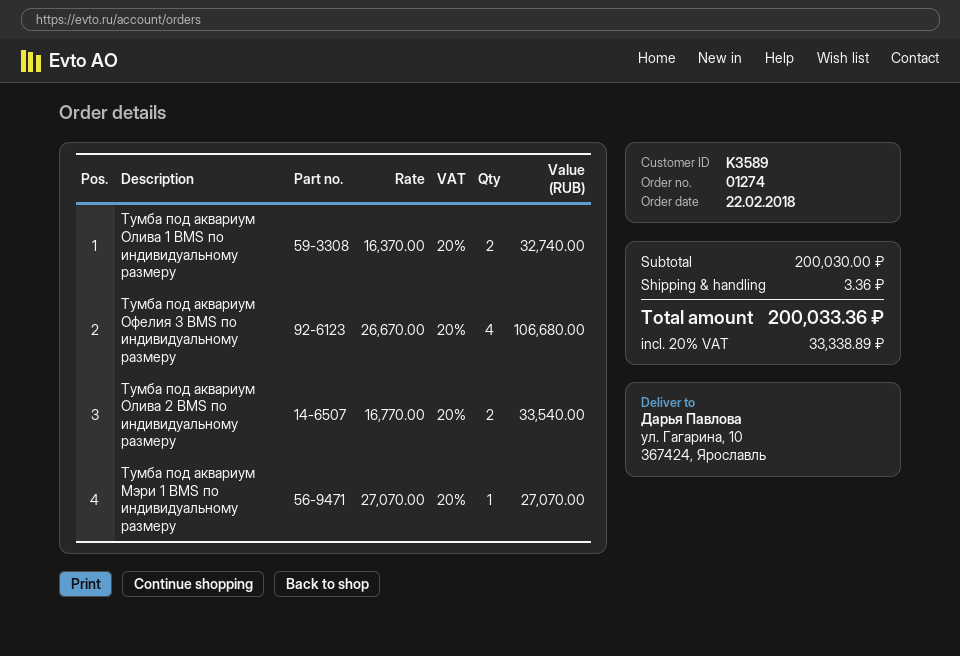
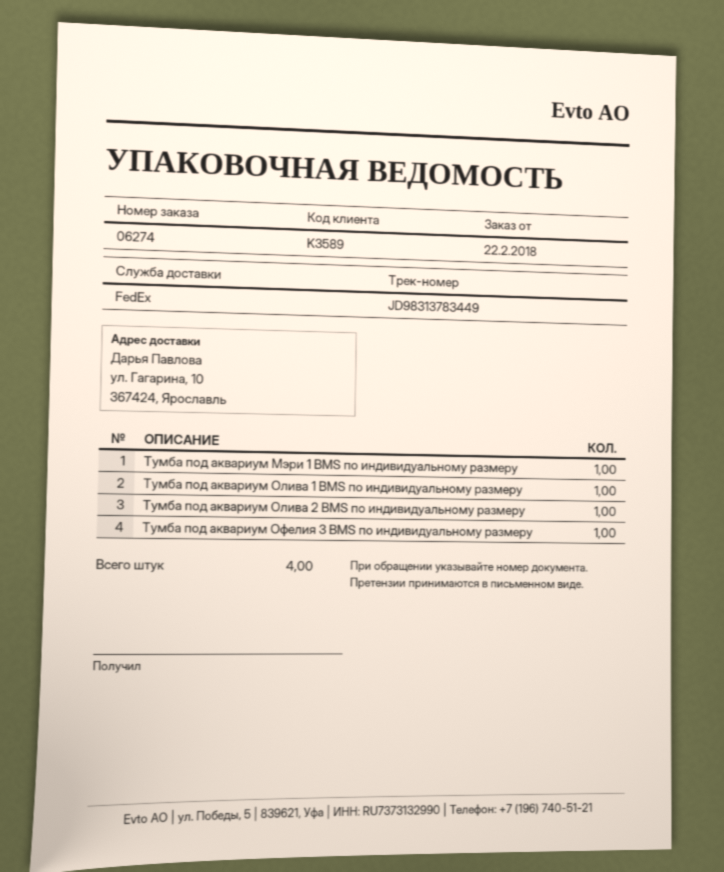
order number: 01274 -> 06274
Тумба под аквариум Олива 1 BMS по индивидуальному размеру: 2 -> 1
Тумба под аквариум Офелия 3 BMS по индивидуальному размеру: 4 -> 1
Тумба под аквариум Олива 2 BMS по индивидуальному размеру: 2 -> 1

